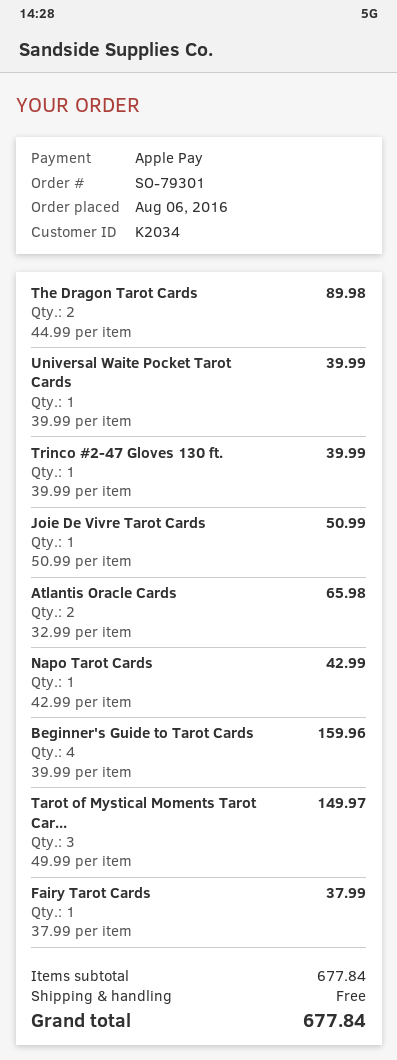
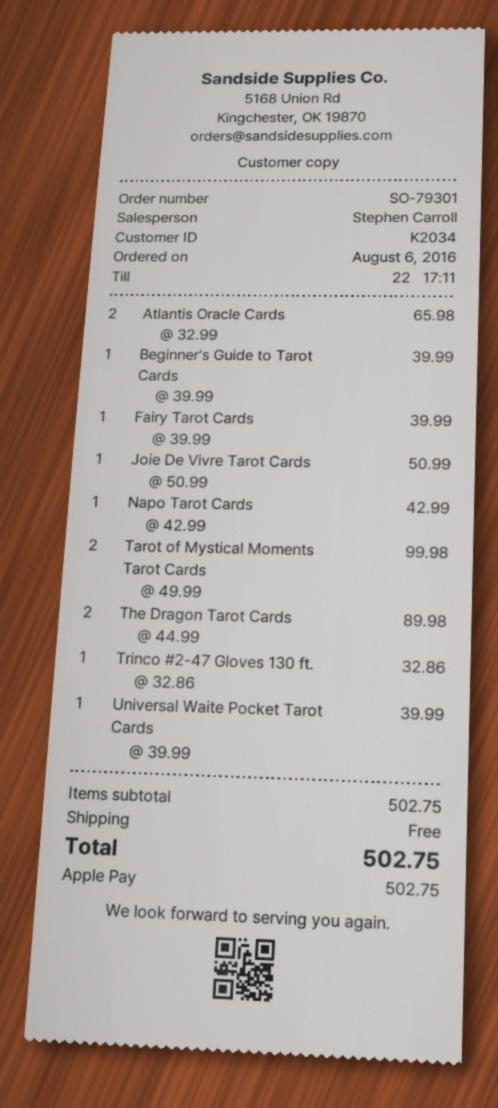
Trinco #2-47 Gloves 130 ft.: 1 x 39.99 = 39.99 -> 1 x 32.86 = 32.86
Beginner's Guide to Tarot Cards: 4 x 39.99 = 159.96 -> 1 x 39.99 = 39.99
Tarot of Mystical Moments Tarot Car...: 3 x 49.99 = 149.97 -> 2 x 49.99 = 99.98
Fairy Tarot Cards: 1 x 37.99 = 37.99 -> 1 x 39.99 = 39.99
subtotal: 677.84 -> 502.75
total: 677.84 -> 502.75

